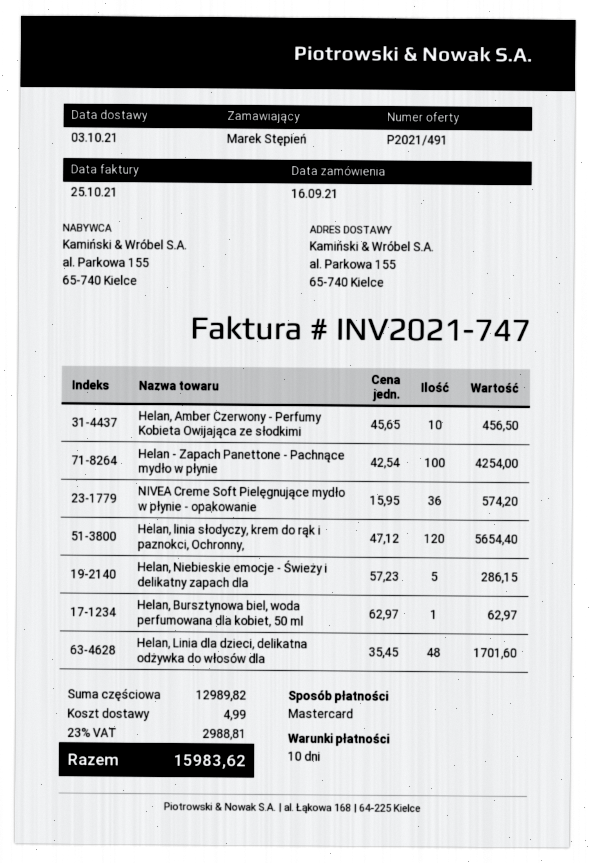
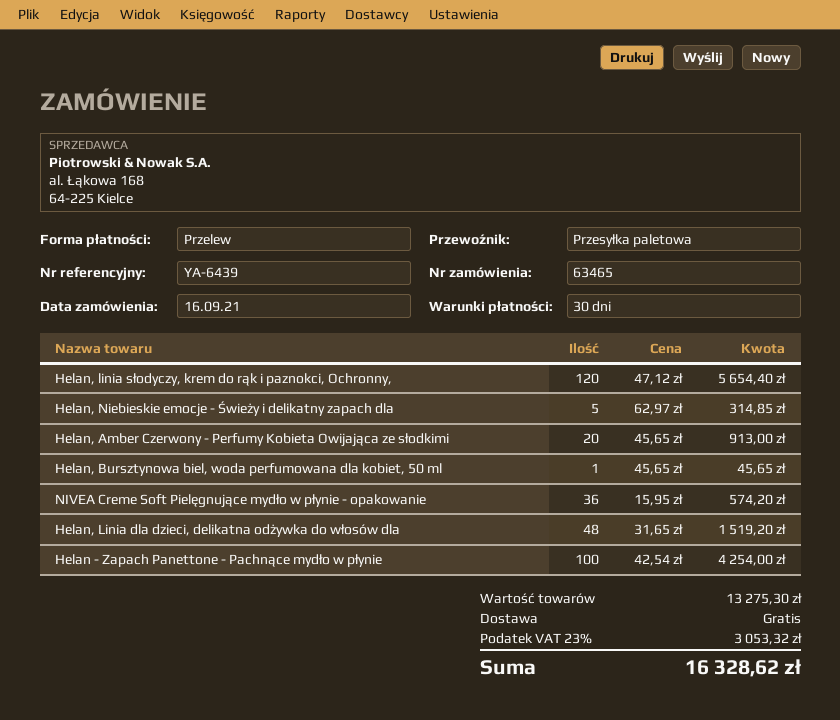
payment terms: 10 days -> 30 days
payment method: Mastercard -> bank transfer
Helan, Amber Czerwony - Perfumy Kobieta Owijająca ze słodkimi: 10 x 45.65 = 456.50 -> 20 x 45.65 = 913.00
Helan, Niebieskie emocje - Świeży i delikatny zapach dla: 5 x 57.23 = 286.15 -> 5 x 62.97 = 314.85
Helan, Bursztynowa biel, woda perfumowana dla kobiet, 50 ml: 1 x 62.97 = 62.97 -> 1 x 45.65 = 45.65
Helan, Linia dla dzieci, delikatna odżywka do włosów dla: 48 x 35.45 = 1701.60 -> 48 x 31.65 = 1519.20
subtotal: 12989.82 -> 13275.30
shipping: 4.99 -> 0.00
tax: 23% = 2988.81 -> 23% = 3053.32
total: 15983.62 -> 16328.62

